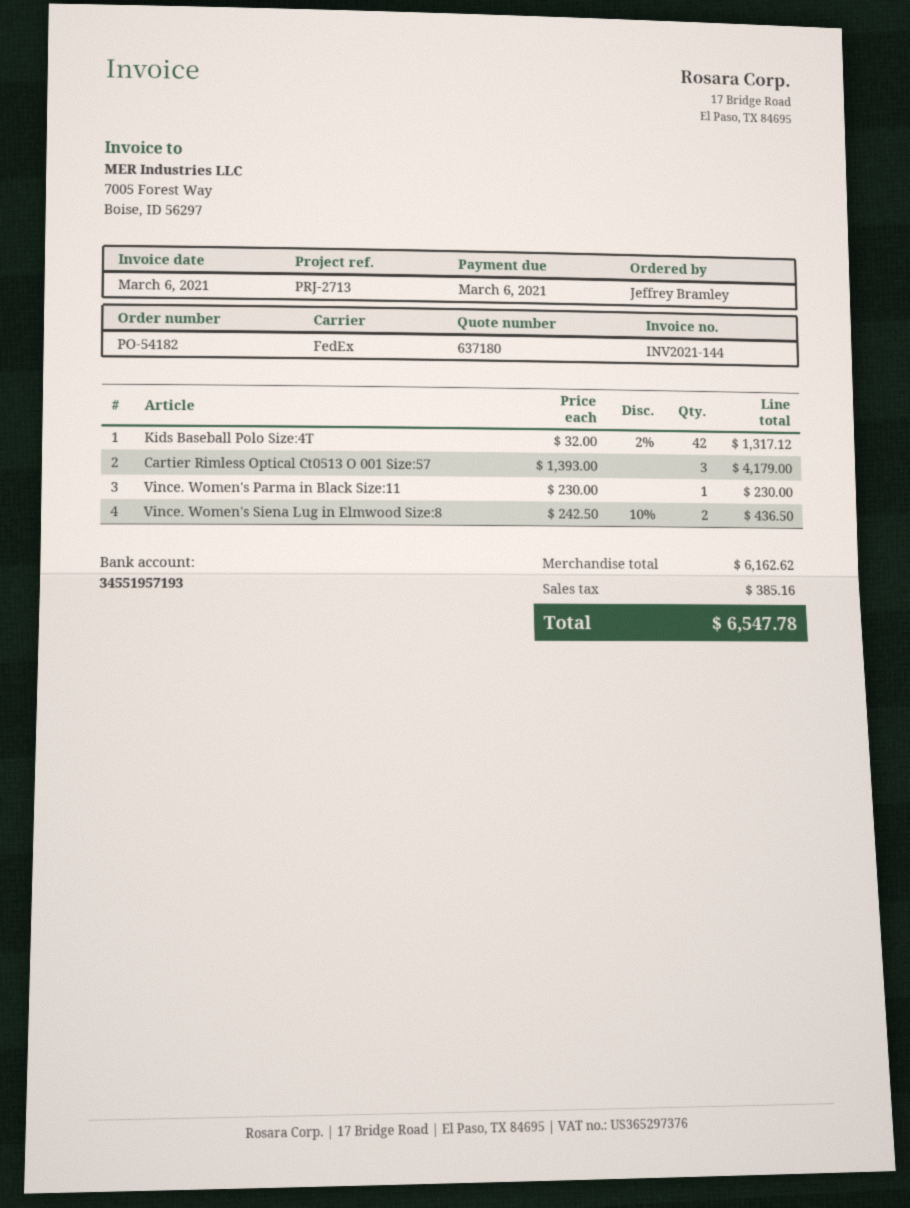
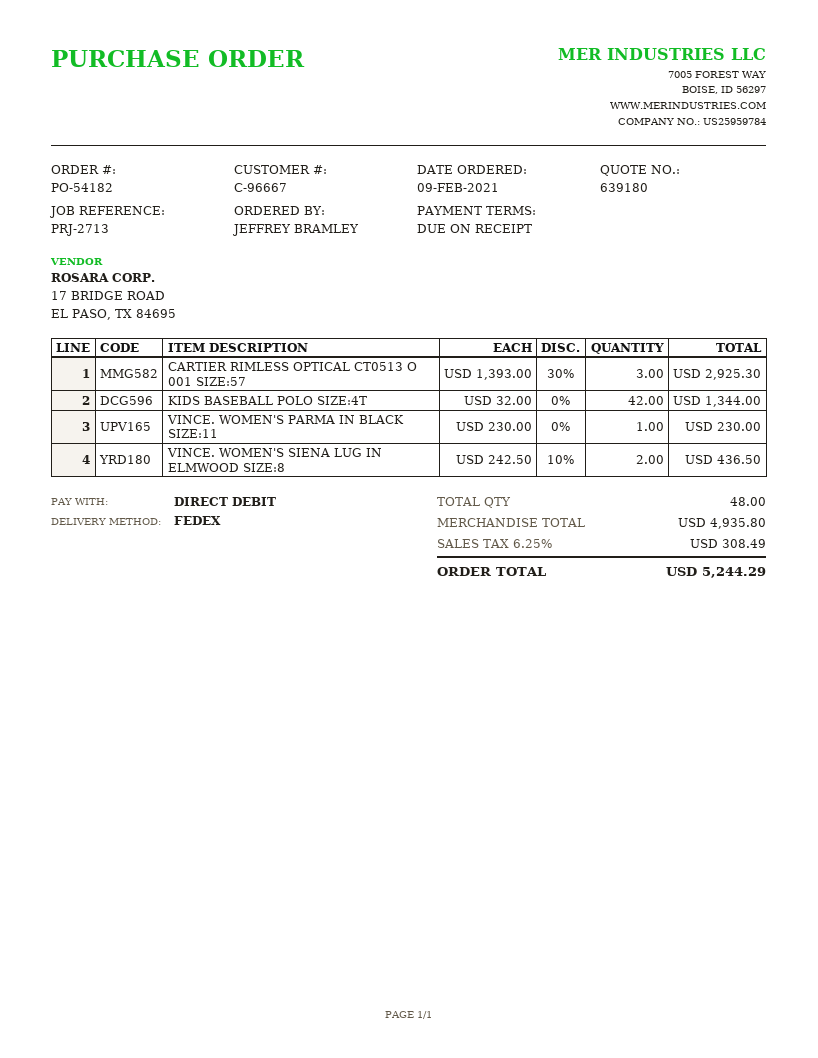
quote number: 637180 -> 639180
Kids Baseball Polo Size:4T: 42 x 32.00 - 2% = 1317.12 -> 42 x 32.00 = 1344.00
Cartier Rimless Optical Ct0513 O 001 Size:57: 3 x 1393.00 = 4179.00 -> 3 x 1393.00 - 30% = 2925.30
subtotal: 6162.62 -> 4935.80
tax: 385.16 -> 308.49
total: 6547.78 -> 5244.29

